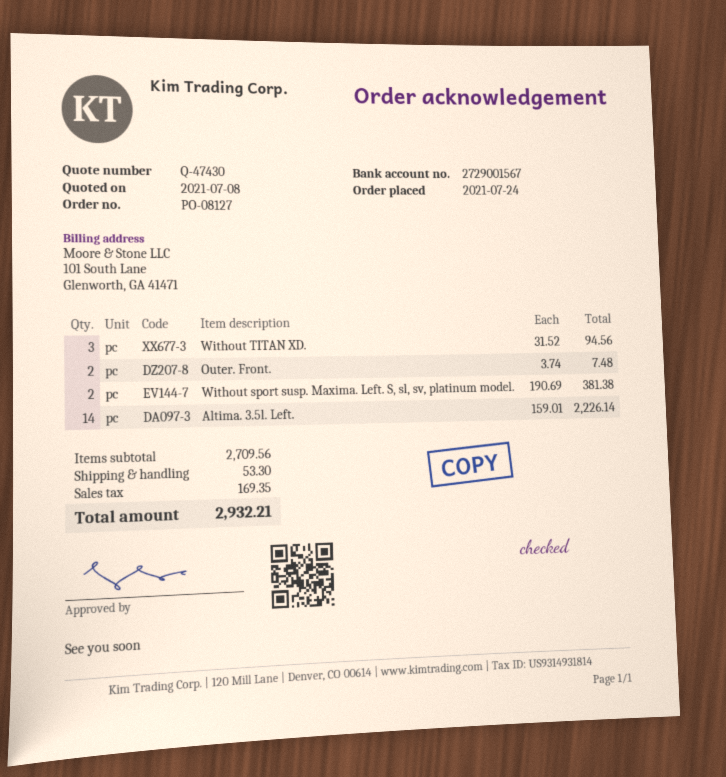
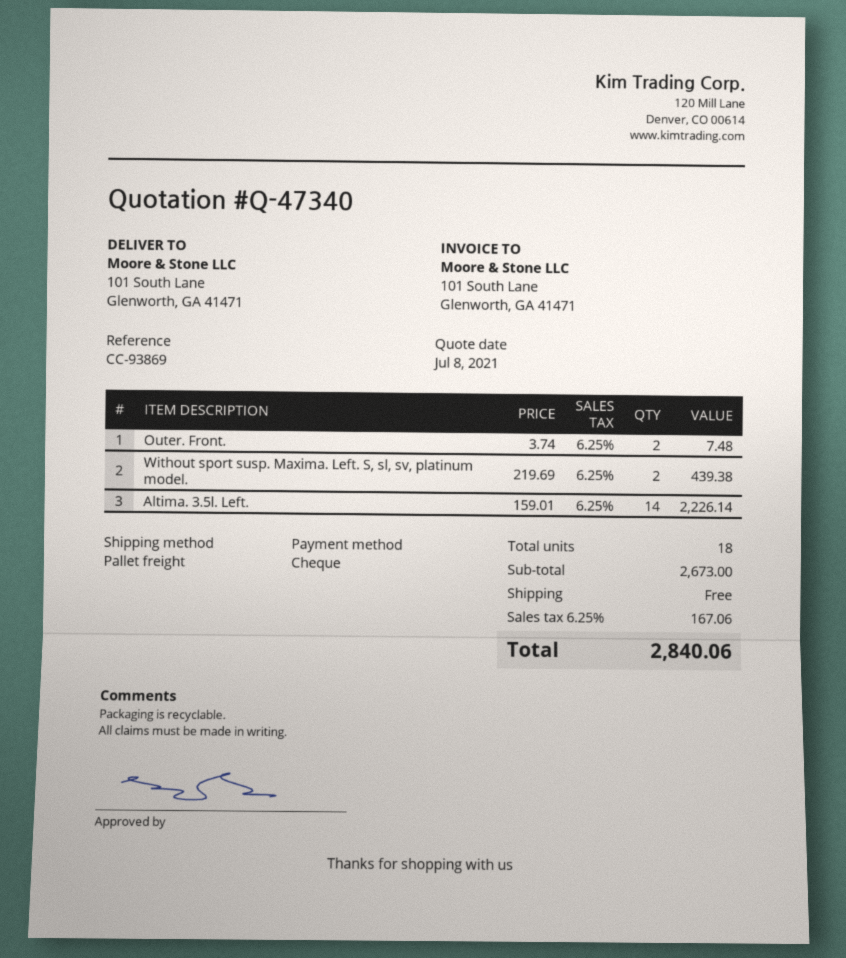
quote number: Q-47430 -> Q-47340
Without TITAN XD.: 3 x 31.52 = 94.56 -> none
Without sport susp. Maxima. Left. S, sl, sv, platinum model.: 2 x 190.69 = 381.38 -> 2 x 219.69 = 439.38
subtotal: 2709.56 -> 2673.00
shipping: 53.30 -> 0.00
tax: 169.35 -> 167.06
total: 2932.21 -> 2840.06

